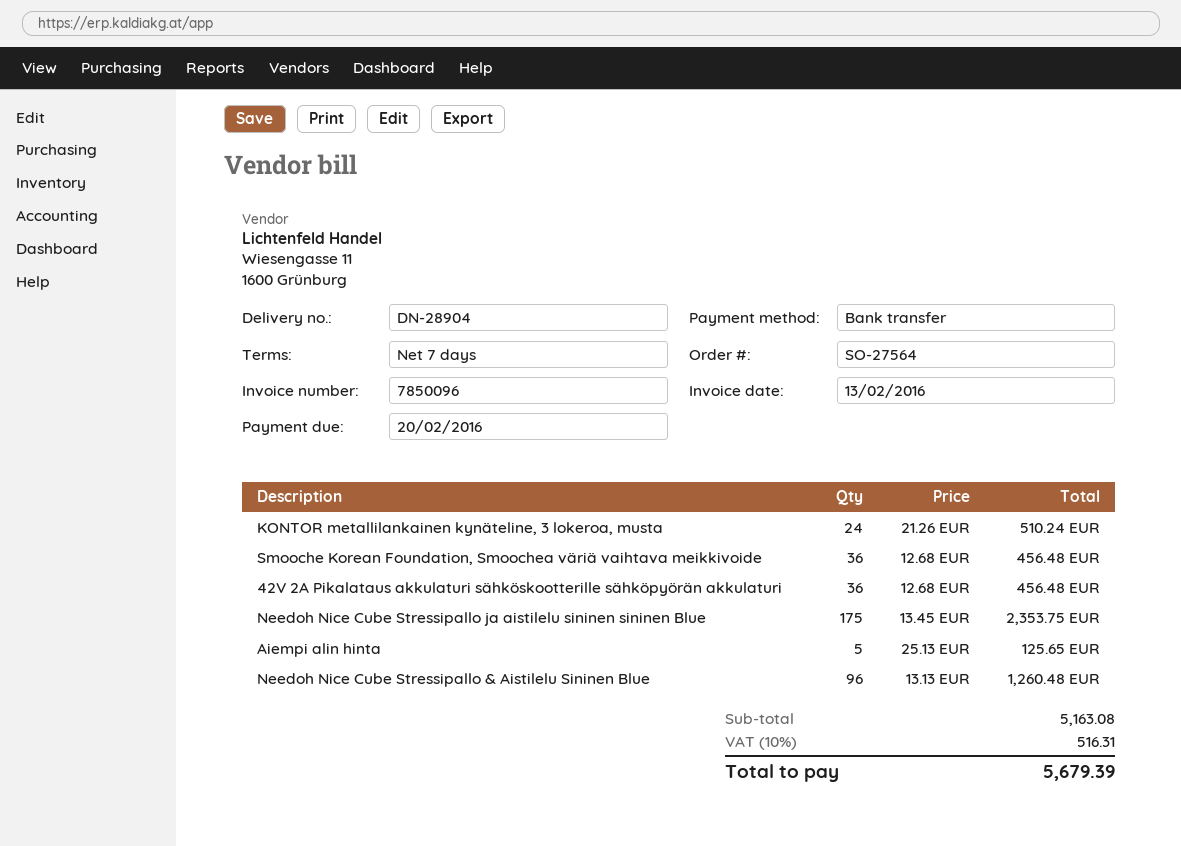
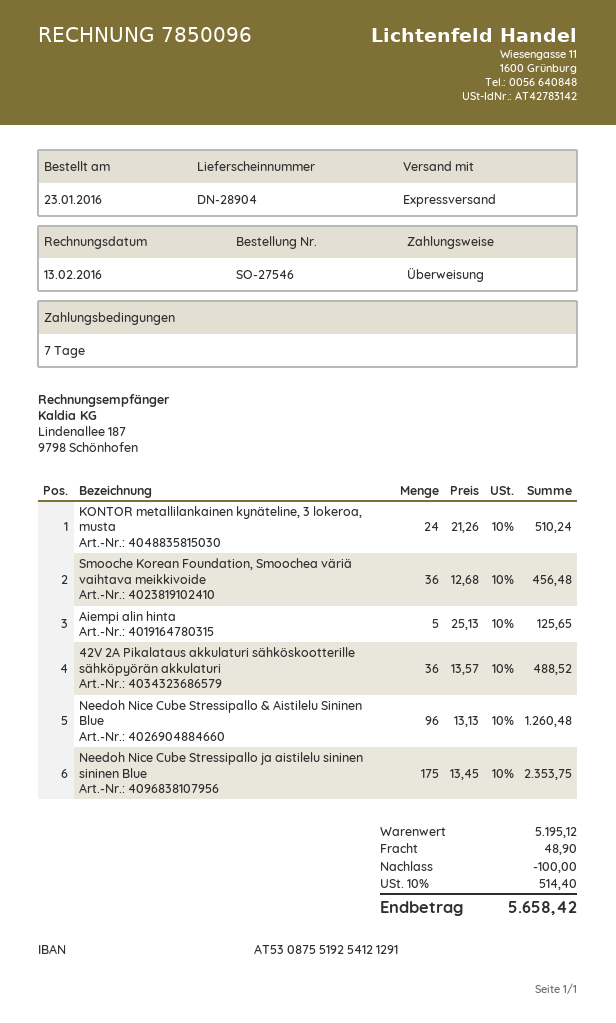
order number: SO-27564 -> SO-27546
42V 2A Pikalataus akkulaturi sähköskootterille sähköpyörän akkulaturi: 36 x 12.68 = 456.48 -> 36 x 13.57 = 488.52
subtotal: 5163.08 -> 5195.12
discount: none -> 100.00
shipping: none -> 48.90
tax: 10% = 516.31 -> 10% = 514.40
total: 5679.39 -> 5658.42

